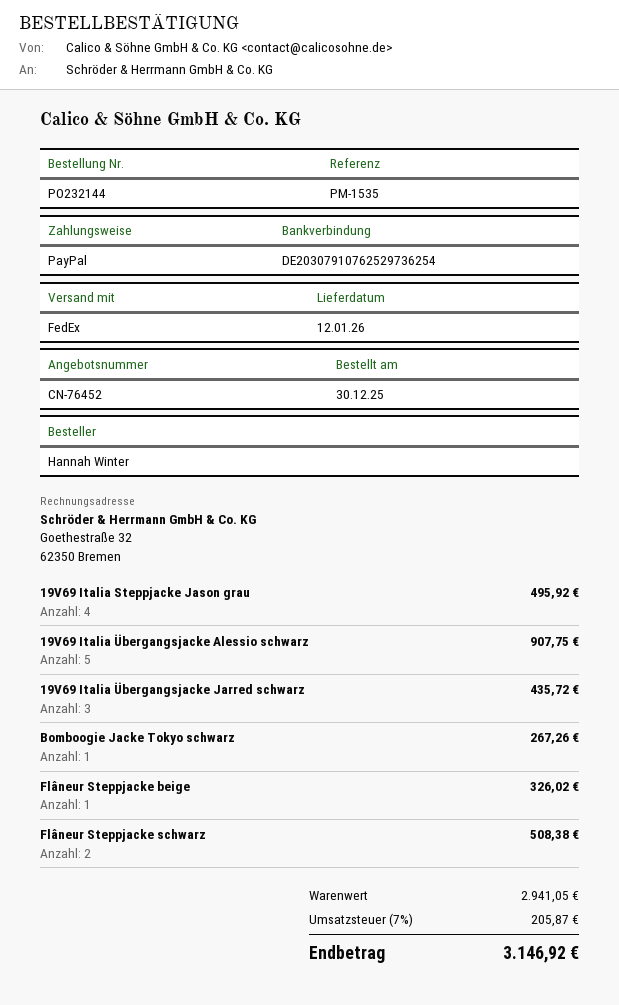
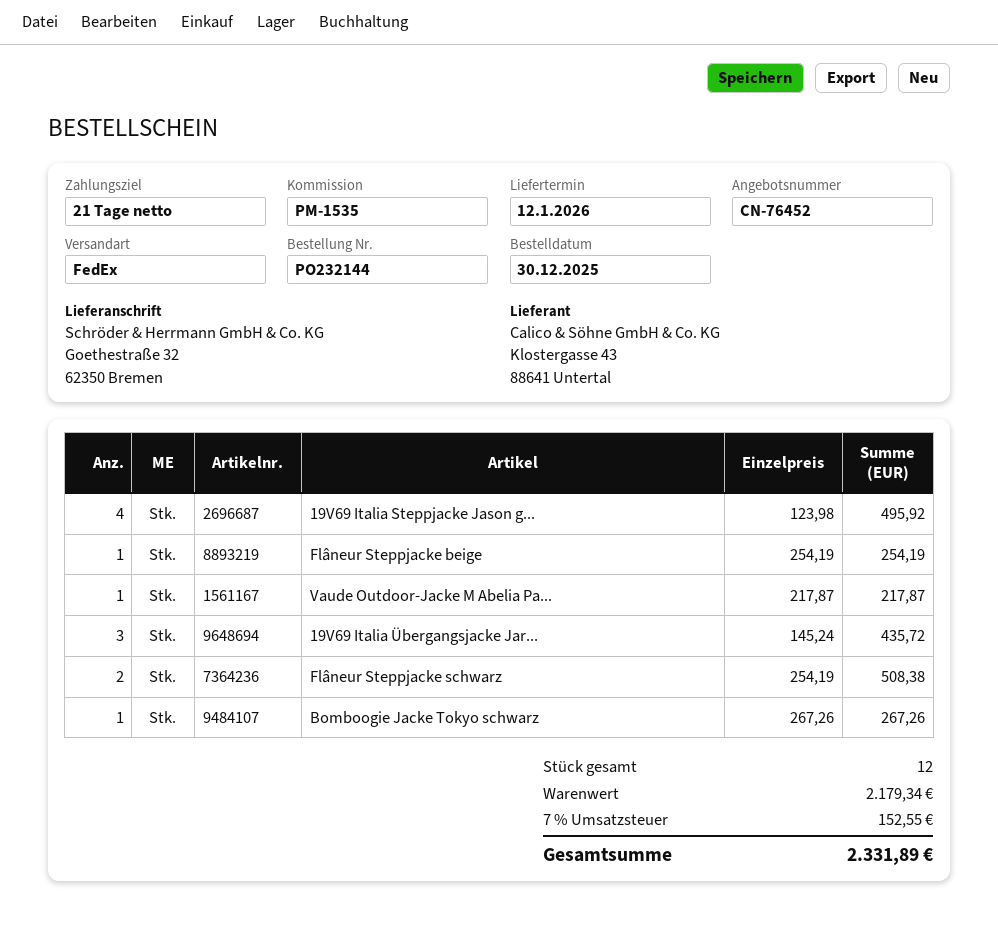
19V69 Italia Übergangsjacke Alessio schwarz: 5 for 907.75 -> none
Flâneur Steppjacke beige: 1 for 326.02 -> 1 for 254.19
Vaude Outdoor-Jacke M Abelia Pa...: none -> 1 for 217.87
subtotal: 2941.05 -> 2179.34
tax: 7% = 205.87 -> 7% = 152.55
total: 3146.92 -> 2331.89

